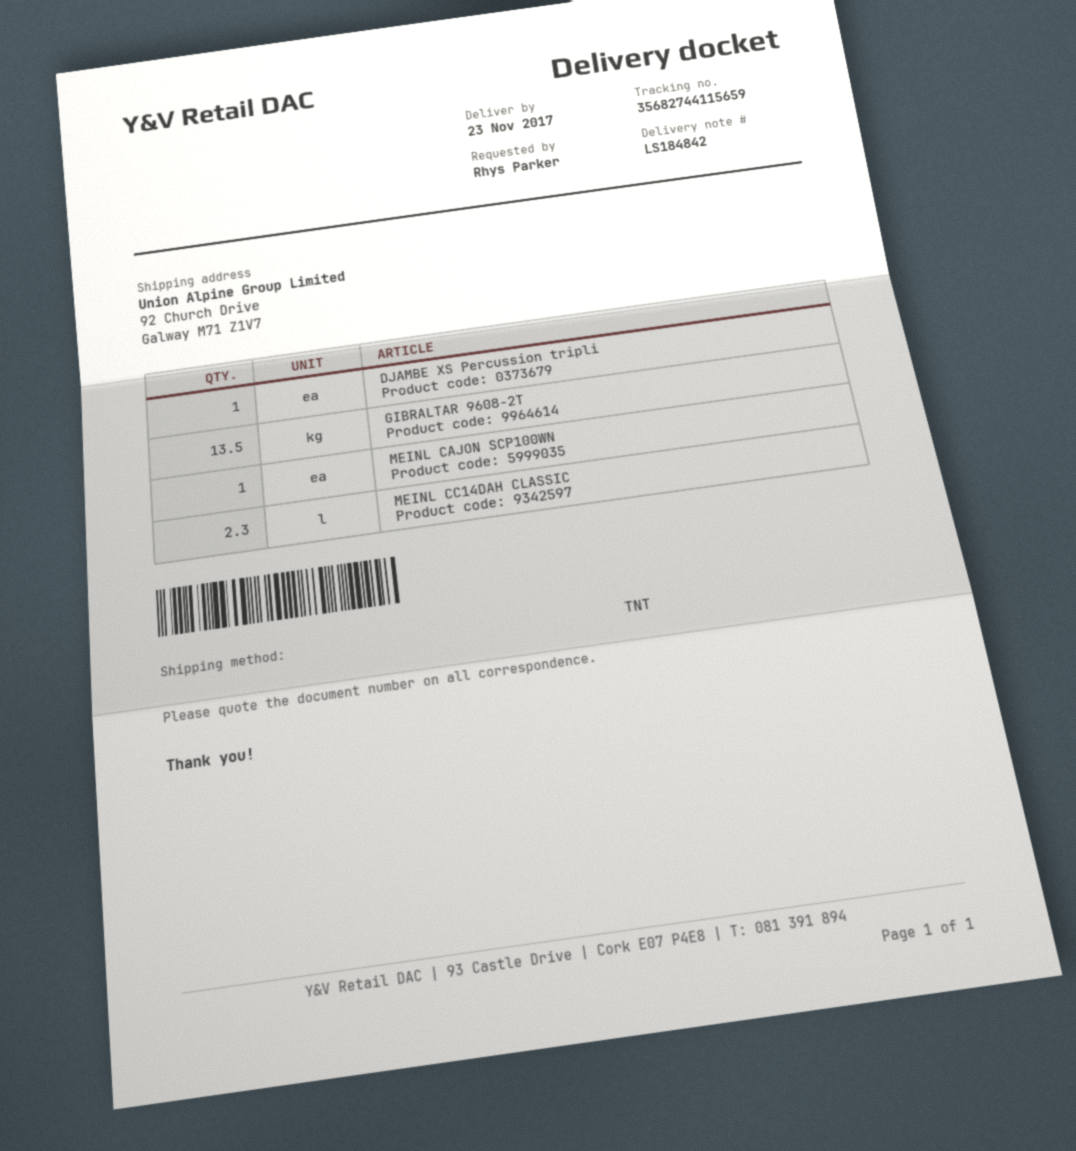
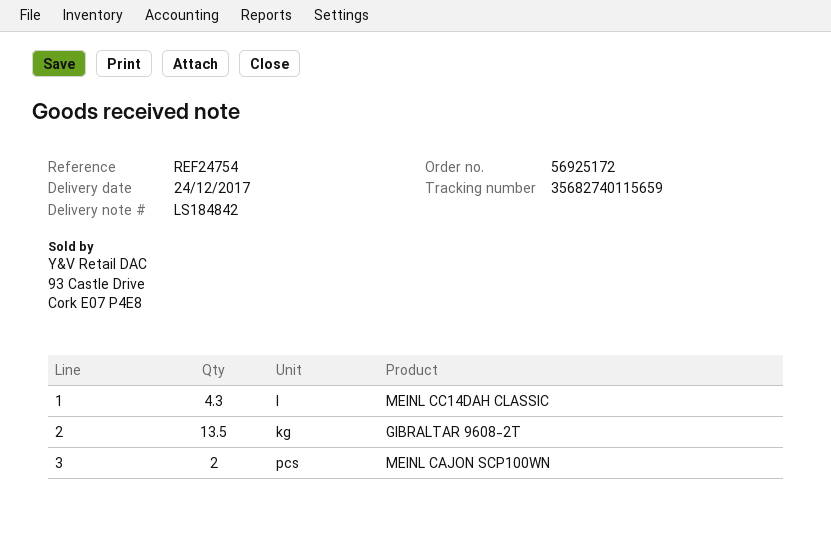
delivery date: 2017-11-23 -> 2017-12-24
tracking number: 35682744115659 -> 35682740115659
DJAMBE XS Percussion tripli: 1 -> none
MEINL CAJON SCP100WN: 1 -> 2
MEINL CC14DAH CLASSIC: 2.3 -> 4.3

